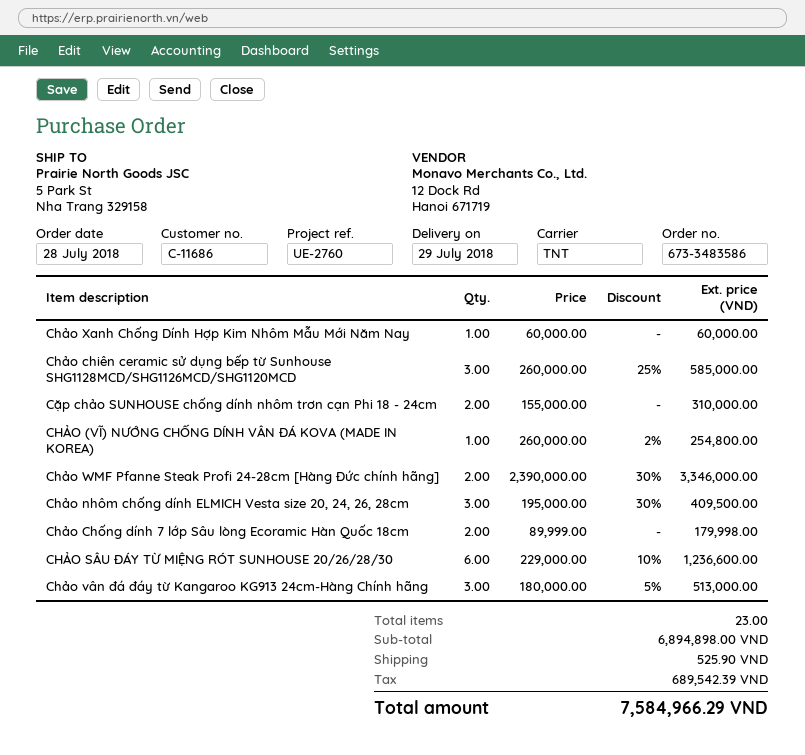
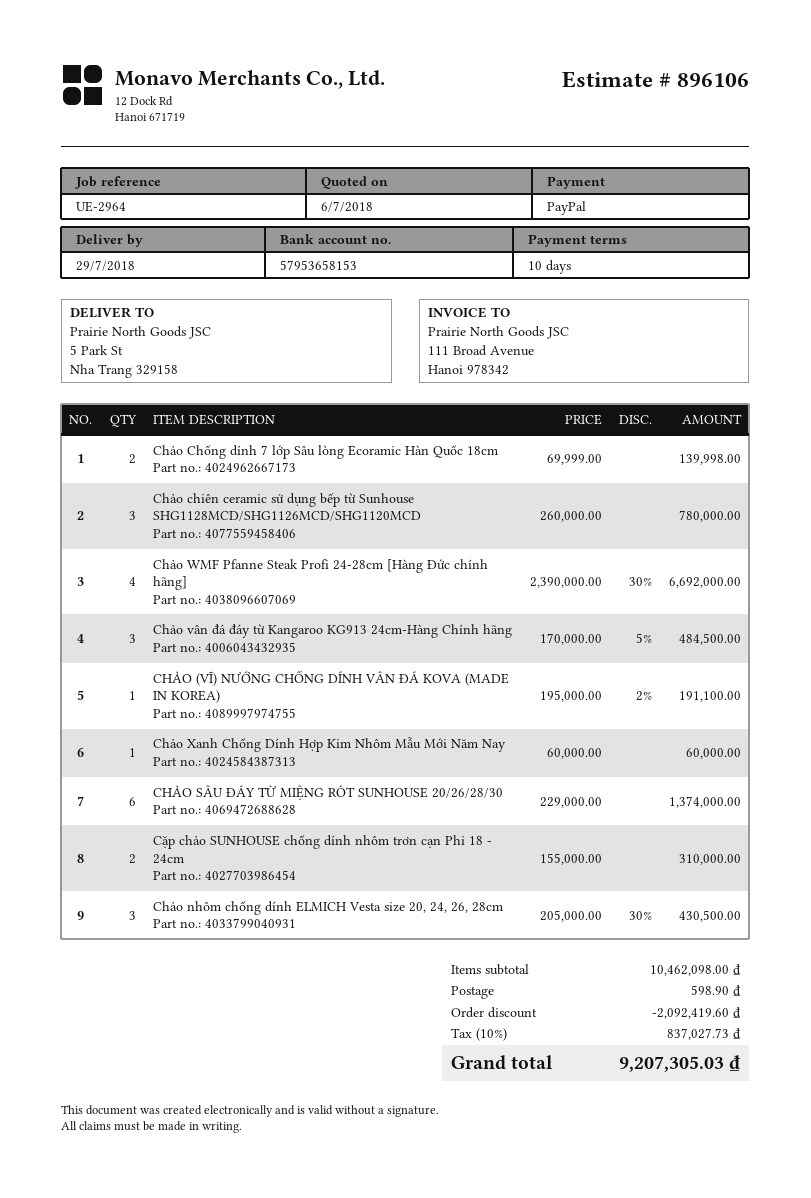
reference: UE-2760 -> UE-2964
Chảo chiên ceramic sử dụng bếp từ Sunhouse SHG1128MCD/SHG1126MCD/SHG1120MCD: 3 x 260000.00 - 25% = 585000.00 -> 3 x 260000.00 = 780000.00
CHẢO (VĨ) NƯỚNG CHỐNG DÍNH VÂN ĐÁ KOVA (MADE IN KOREA): 1 x 260000.00 - 2% = 254800.00 -> 1 x 195000.00 - 2% = 191100.00
Chảo WMF Pfanne Steak Profi 24-28cm [Hàng Đức chính hãng]: 2 x 2390000.00 - 30% = 3346000.00 -> 4 x 2390000.00 - 30% = 6692000.00
Chảo nhôm chống dính ELMICH Vesta size 20, 24, 26, 28cm: 3 x 195000.00 - 30% = 409500.00 -> 3 x 205000.00 - 30% = 430500.00
Chảo Chống dính 7 lớp Sâu lòng Ecoramic Hàn Quốc 18cm: 2 x 89999.00 = 179998.00 -> 2 x 69999.00 = 139998.00
CHẢO SÂU ĐÁY TỪ MIỆNG RÓT SUNHOUSE 20/26/28/30: 6 x 229000.00 - 10% = 1236600.00 -> 6 x 229000.00 = 1374000.00
Chảo vân đá đáy từ Kangaroo KG913 24cm-Hàng Chính hãng: 3 x 180000.00 - 5% = 513000.00 -> 3 x 170000.00 - 5% = 484500.00
subtotal: 6894898.00 -> 10462098.00
discount: none -> 2092419.60
shipping: 525.90 -> 598.90
tax: 689542.39 -> 837027.73
total: 7584966.29 -> 9207305.03

